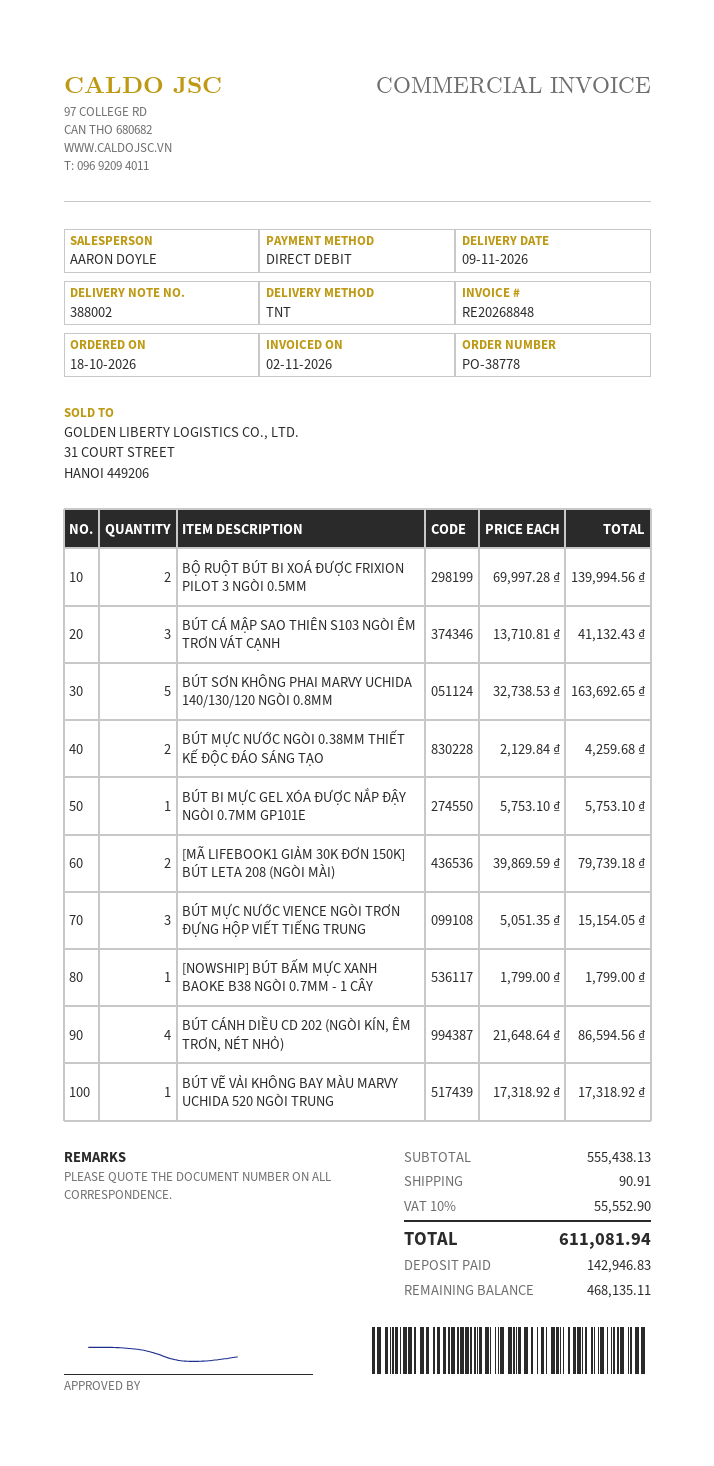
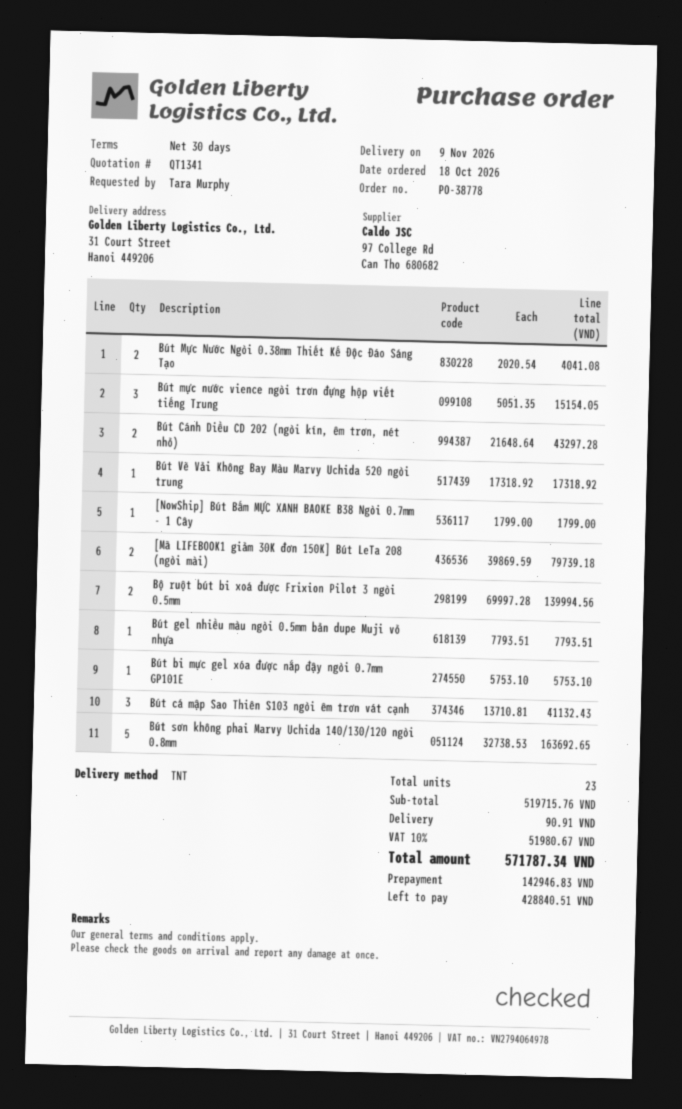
BÚT MỰC NƯỚC NGÒI 0.38MM THIẾT KẾ ĐỘC ĐÁO SÁNG TẠO: 2 x 2129.84 = 4259.68 -> 2 x 2020.54 = 4041.08
BÚT CÁNH DIỀU CD 202 (NGÒI KÍN, ÊM TRƠN, NÉT NHỎ): 4 x 21648.64 = 86594.56 -> 2 x 21648.64 = 43297.28
Bút gel nhiều màu ngòi 0.5mm bản dupe Muji vỏ nhựa: none -> 1 x 7793.51 = 7793.51
subtotal: 555438.13 -> 519715.76
tax: 10% = 55552.90 -> 10% = 51980.67
total: 611081.94 -> 571787.34
balance: 468135.11 -> 428840.51

